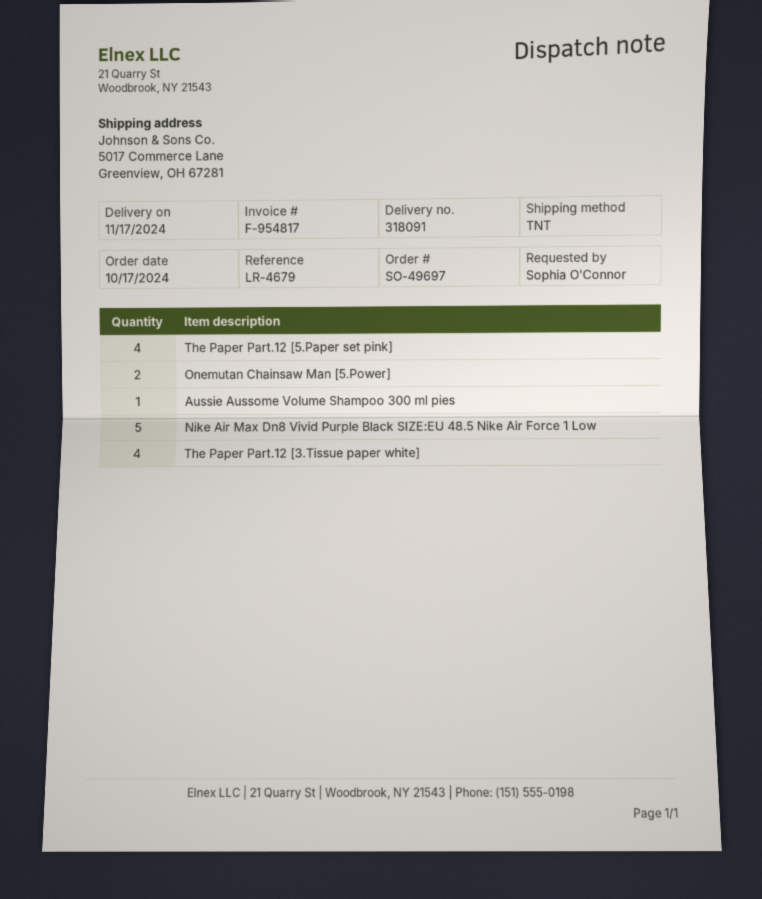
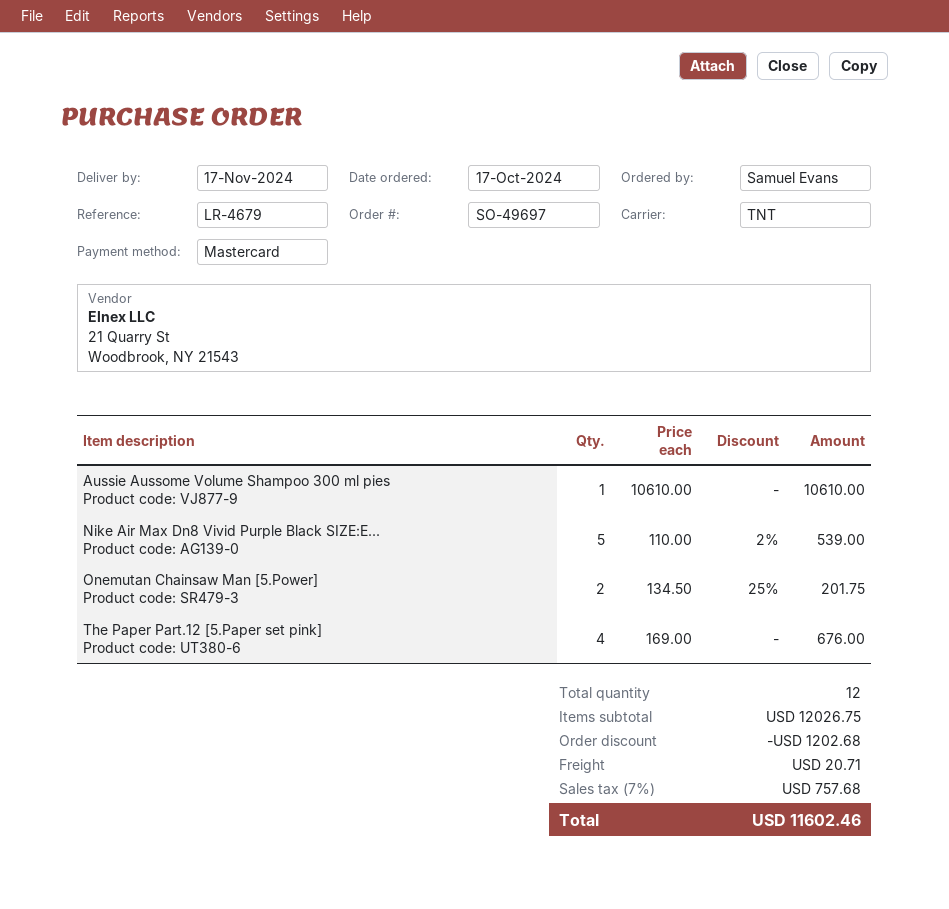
ordered by: Sophia O'Connor -> Samuel Evans
The Paper Part.12 [3.Tissue paper white]: 4 -> none

